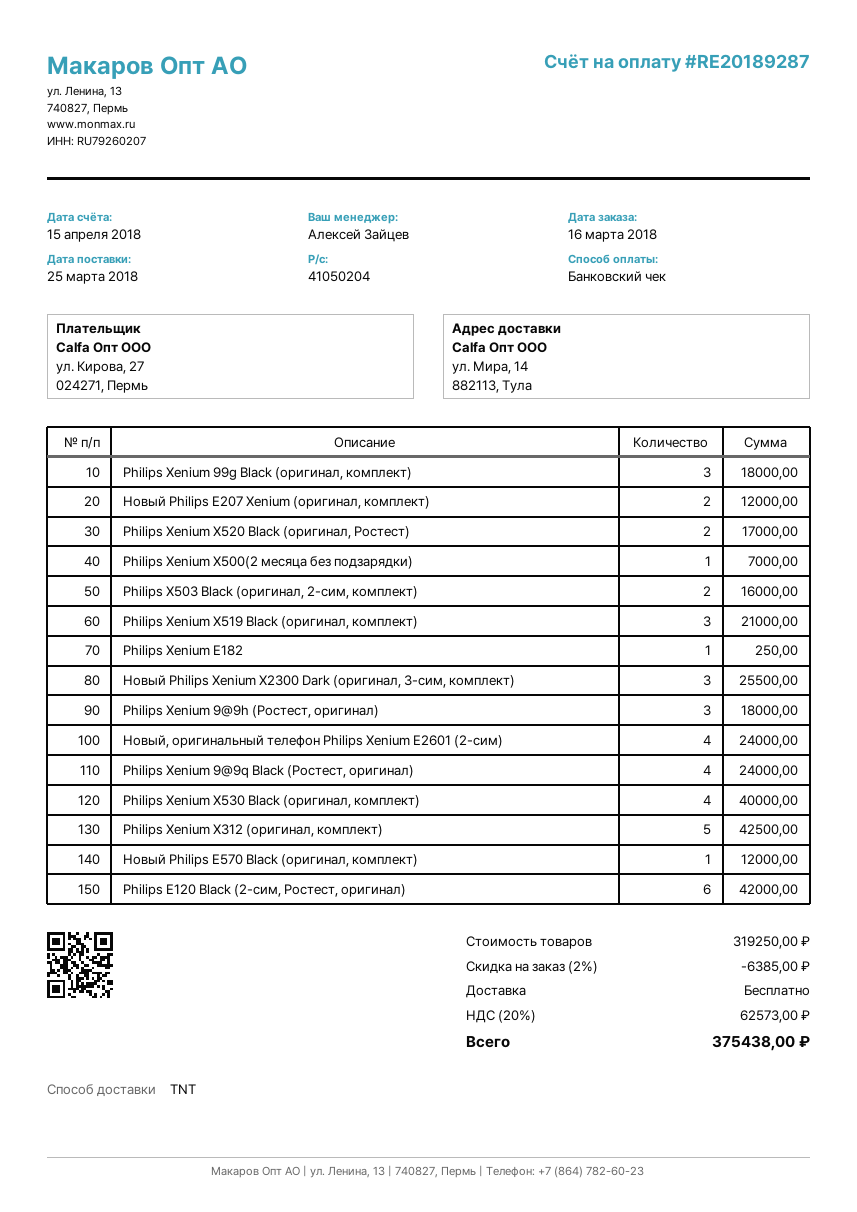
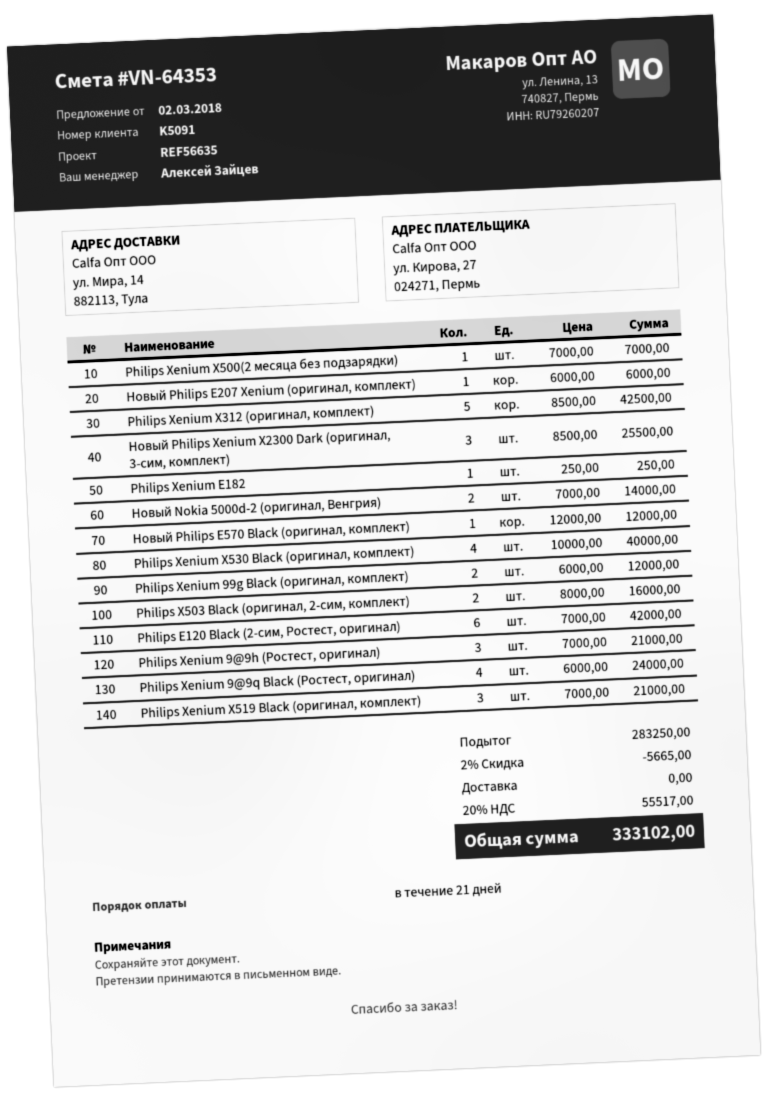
Philips Xenium 99g Black (оригинал, комплект): 3 for 18000.00 -> 2 for 12000.00
Новый Philips E207 Xenium (оригинал, комплект): 2 for 12000.00 -> 1 for 6000.00
Philips Xenium X520 Black (оригинал, Ростест): 2 for 17000.00 -> none
Philips Xenium 9@9h (Ростест, оригинал): 3 for 18000.00 -> 3 for 21000.00
Новый, оригинальный телефон Philips Xenium E2601 (2-сим): 4 for 24000.00 -> none
Новый Nokia 5000d-2 (оригинал, Венгрия): none -> 2 for 14000.00
subtotal: 319250.00 -> 283250.00
discount: 2% = 6385.00 -> 2% = 5665.00
tax: 20% = 62573.00 -> 20% = 55517.00
total: 375438.00 -> 333102.00

